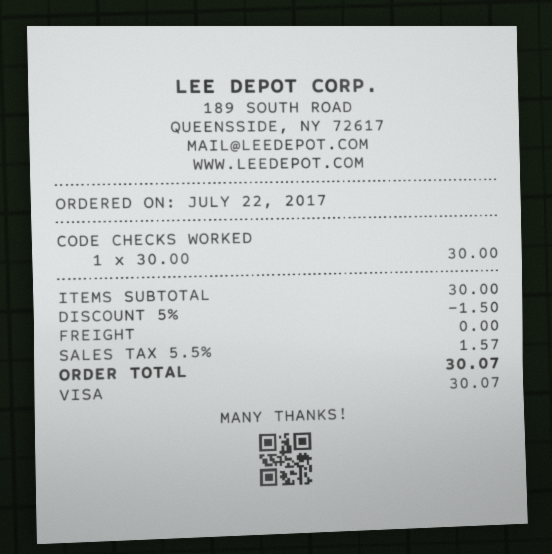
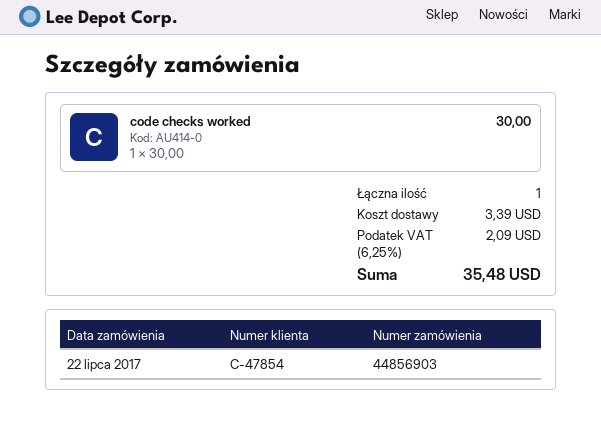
discount: 5% = 1.50 -> none
shipping: 0.00 -> 3.39
tax: 5.5% = 1.57 -> 6.25% = 2.09
total: 30.07 -> 35.48

